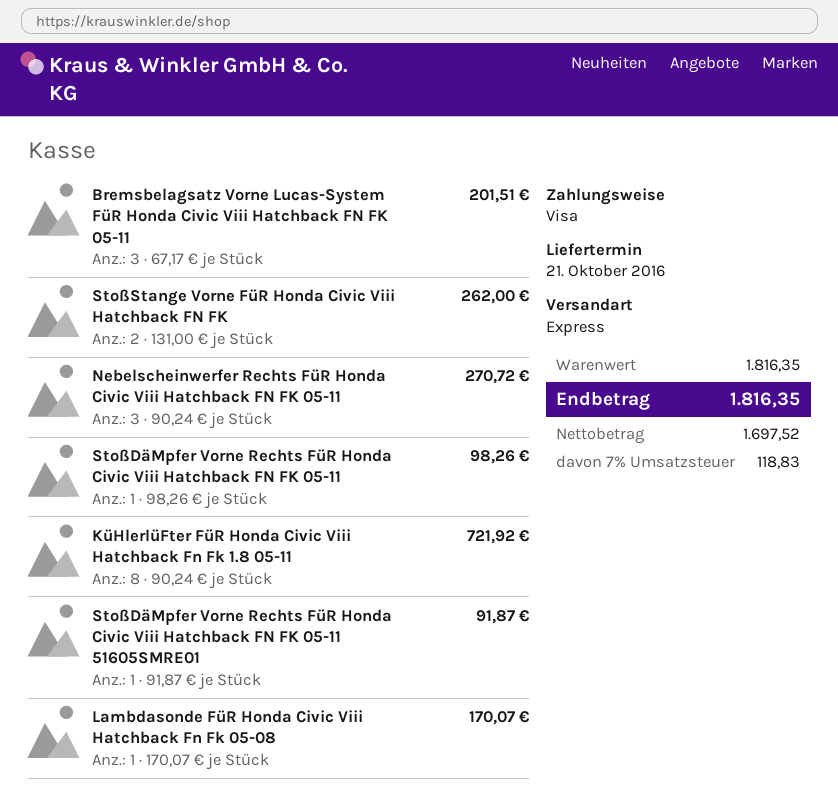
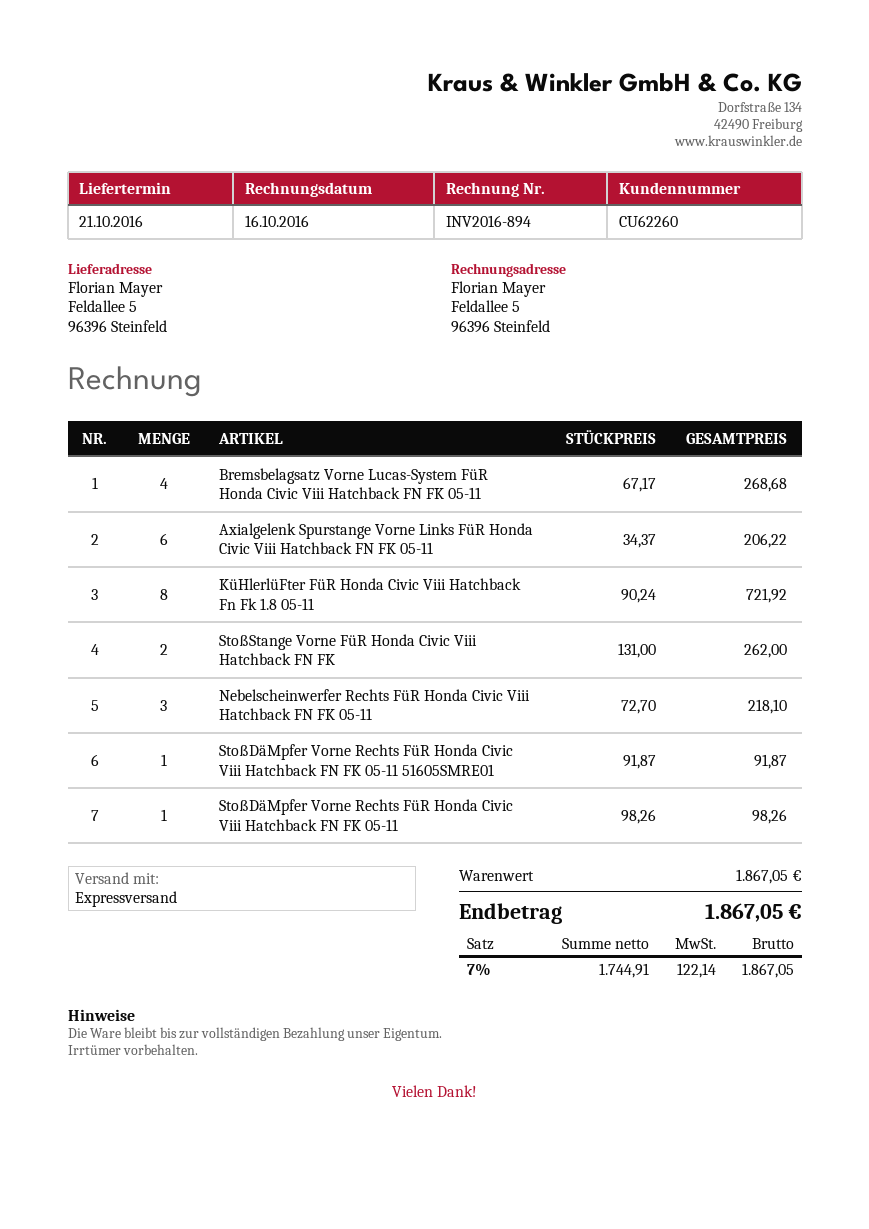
Bremsbelagsatz Vorne Lucas-System FüR Honda Civic Viii Hatchback FN FK 05-11: 3 x 67.17 = 201.51 -> 4 x 67.17 = 268.68
Nebelscheinwerfer Rechts FüR Honda Civic Viii Hatchback FN FK 05-11: 3 x 90.24 = 270.72 -> 3 x 72.70 = 218.10
Lambdasonde FüR Honda Civic Viii Hatchback Fn Fk 05-08: 1 x 170.07 = 170.07 -> none
Axialgelenk Spurstange Vorne Links FüR Honda Civic Viii Hatchback FN FK 05-11: none -> 6 x 34.37 = 206.22
subtotal: 1816.35 -> 1867.05
net: 1697.52 -> 1744.91
tax: 7% = 118.83 -> 7% = 122.14
total: 1816.35 -> 1867.05

